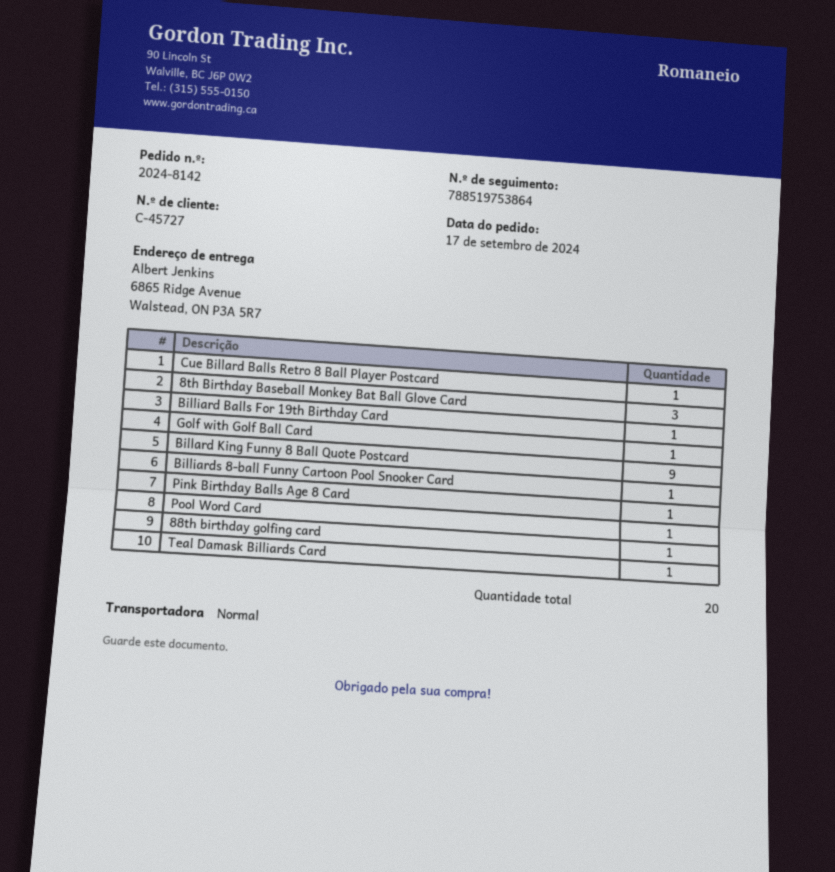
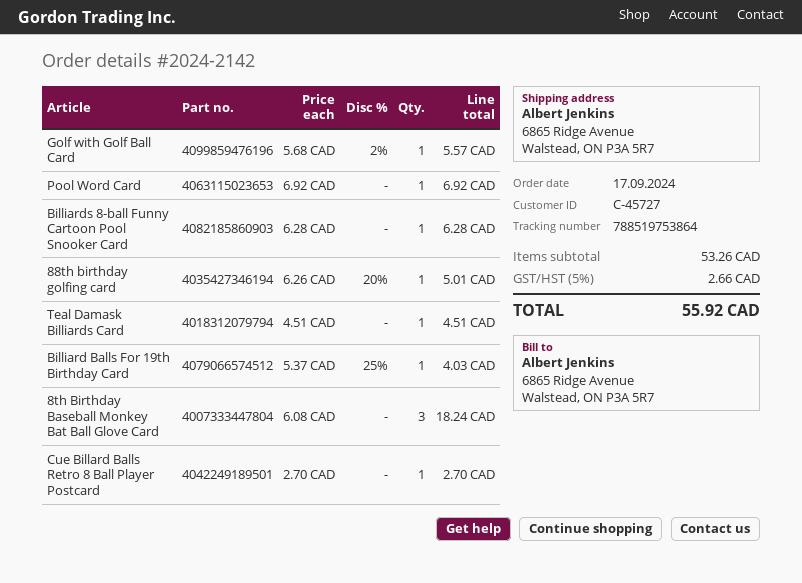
order number: 2024-8142 -> 2024-2142
Billard King Funny 8 Ball Quote Postcard: 9 -> none
Pink Birthday Balls Age 8 Card: 1 -> none

